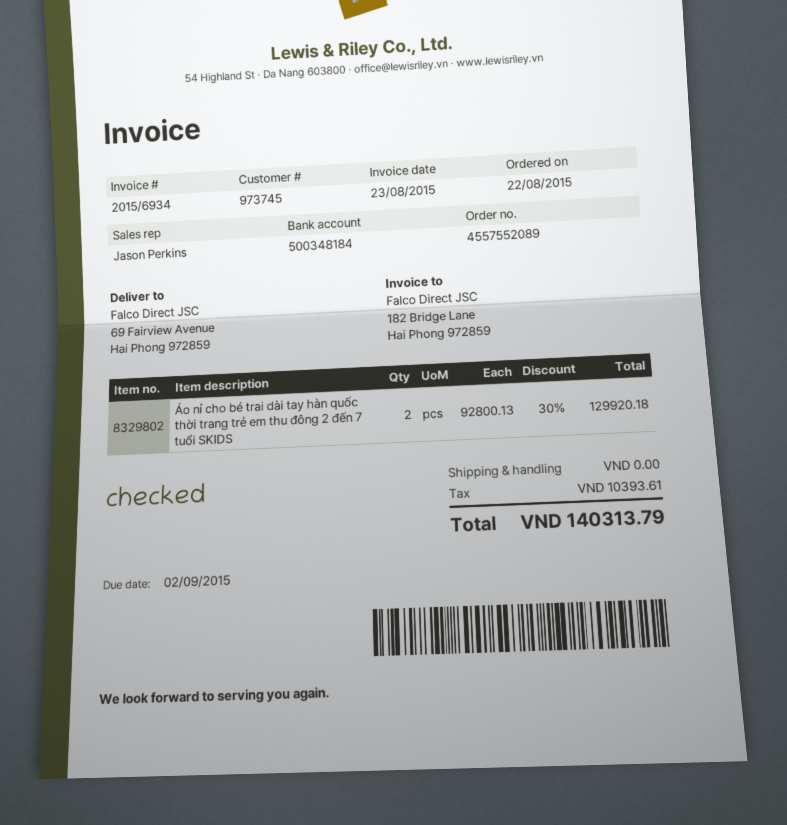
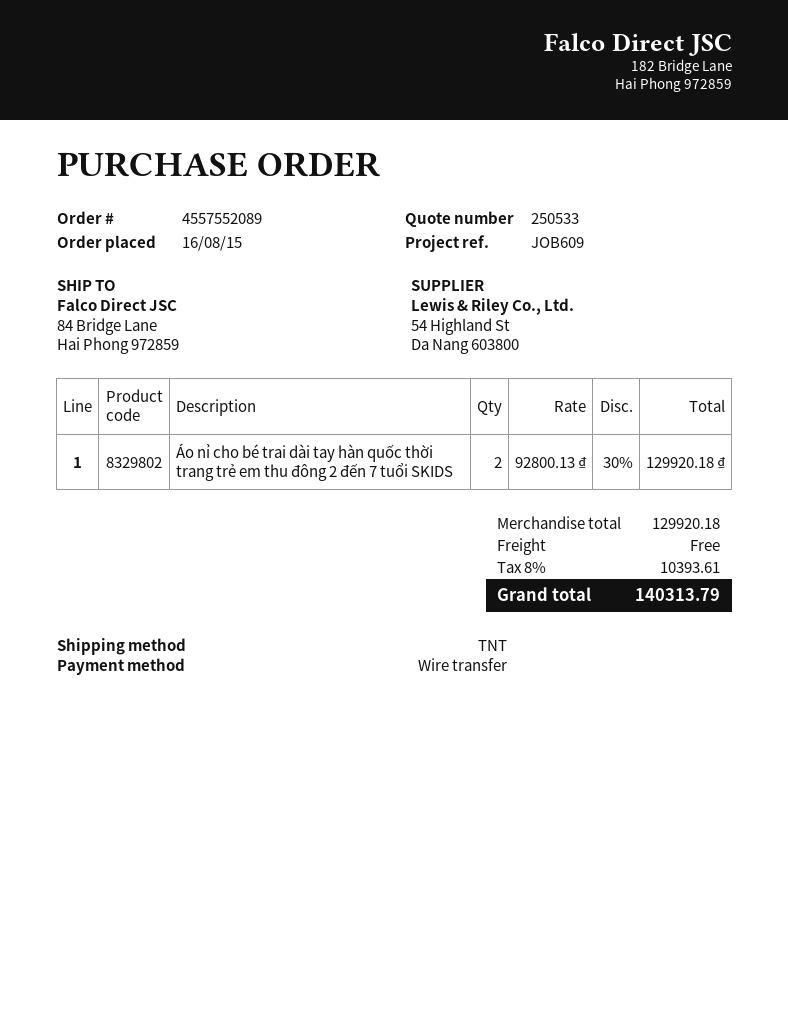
order date: 2015-08-22 -> 2015-08-16
ship to: 69 Fairview Avenue, Hai Phong 972859 -> 84 Bridge Lane, Hai Phong 972859

